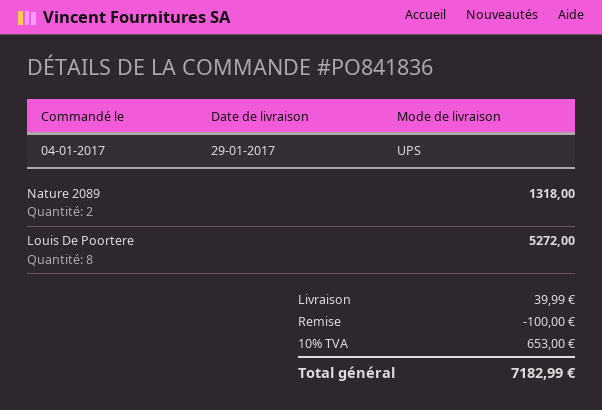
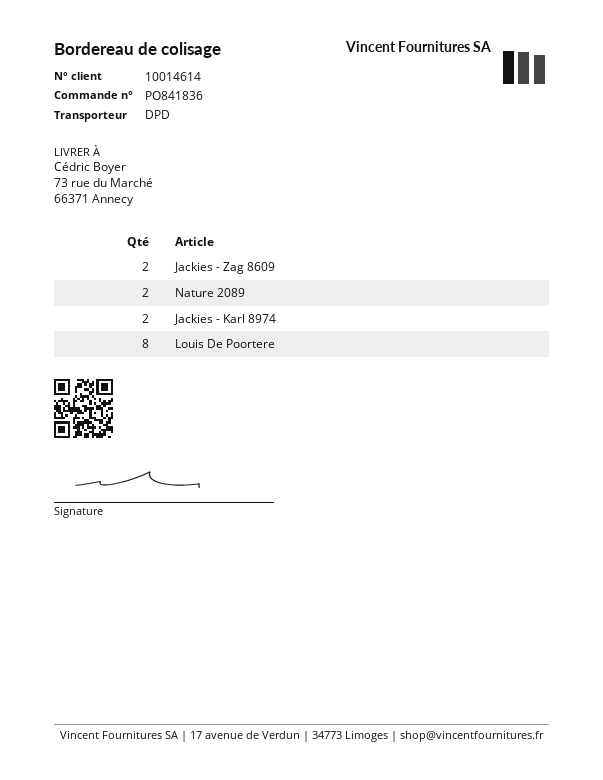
shipping method: UPS -> DPD
Jackies - Zag 8609: none -> 2
Jackies - Karl 8974: none -> 2

